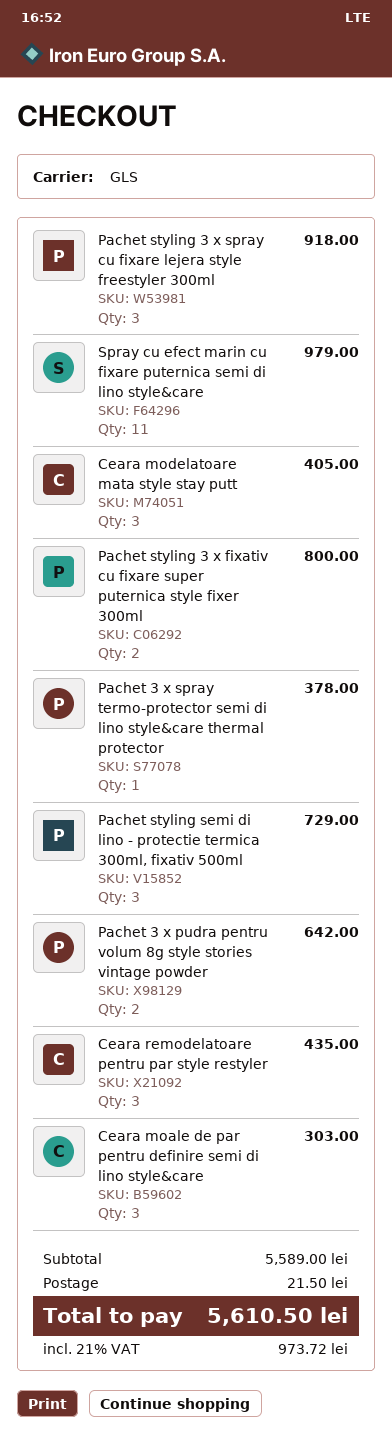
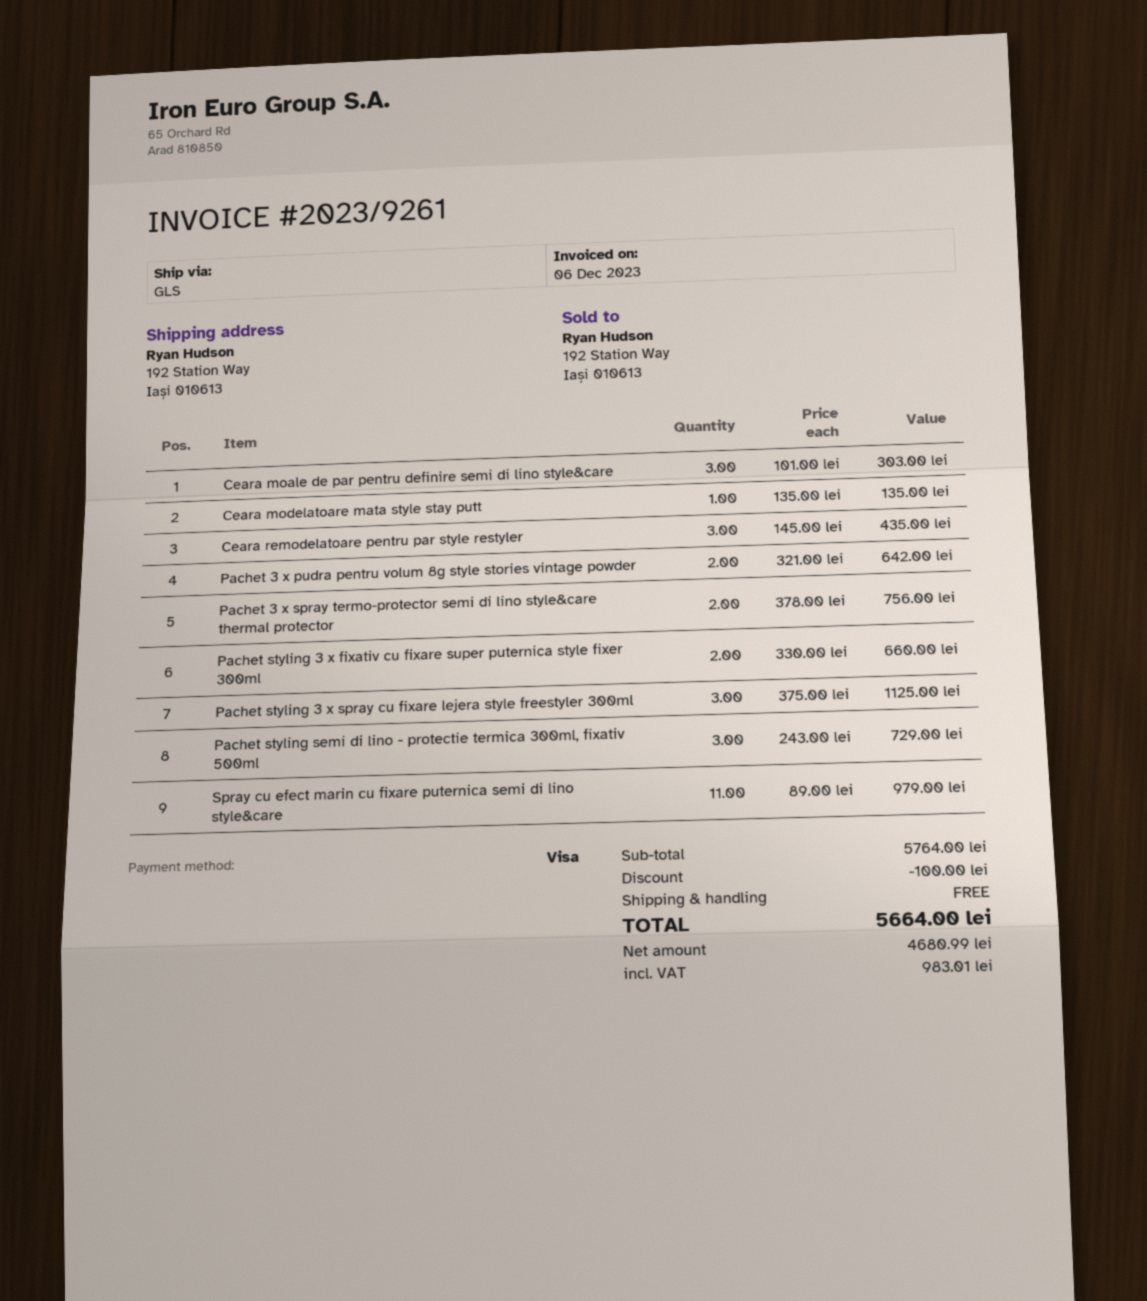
Pachet styling 3 x spray cu fixare lejera style freestyler 300ml: 3 for 918.00 -> 3 for 1125.00
Ceara modelatoare mata style stay putt: 3 for 405.00 -> 1 for 135.00
Pachet styling 3 x fixativ cu fixare super puternica style fixer 300ml: 2 for 800.00 -> 2 for 660.00
Pachet 3 x spray termo-protector semi di lino style&care thermal protector: 1 for 378.00 -> 2 for 756.00
subtotal: 5589.00 -> 5764.00
discount: none -> 100.00
shipping: 21.50 -> 0.00
tax: 973.72 -> 983.01
total: 5610.50 -> 5664.00

